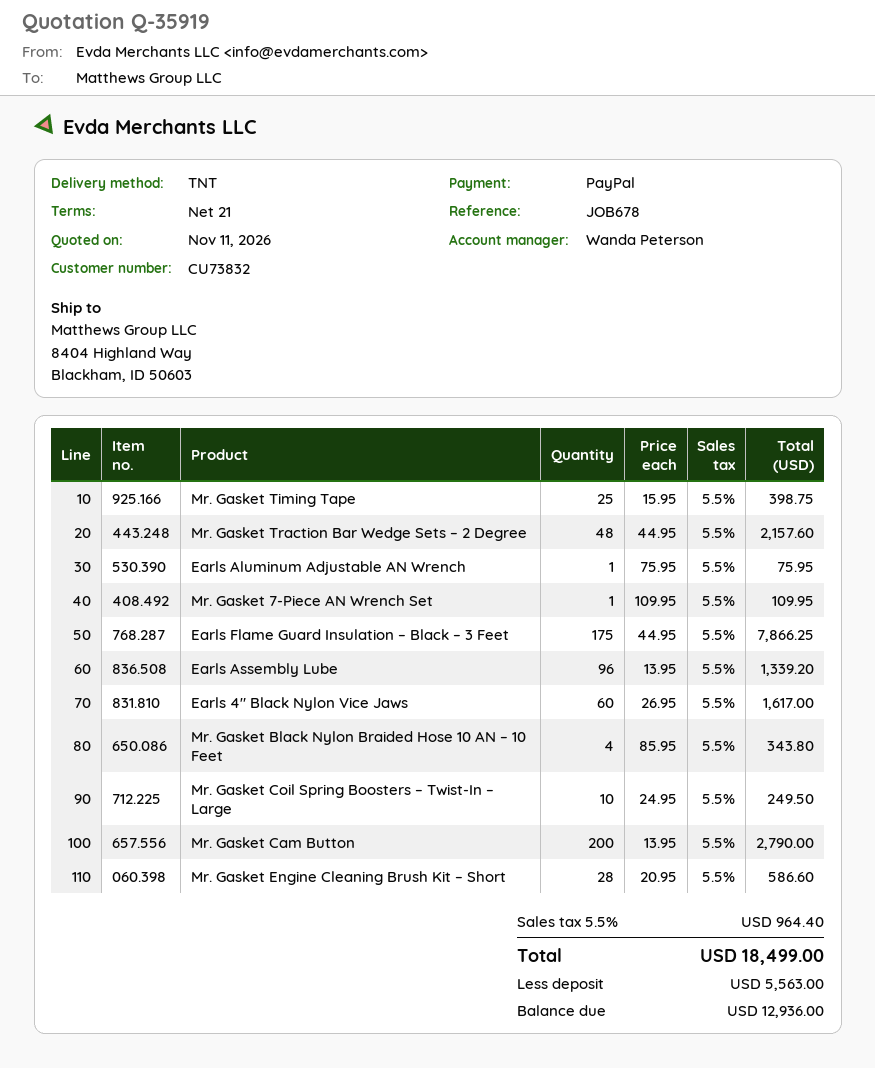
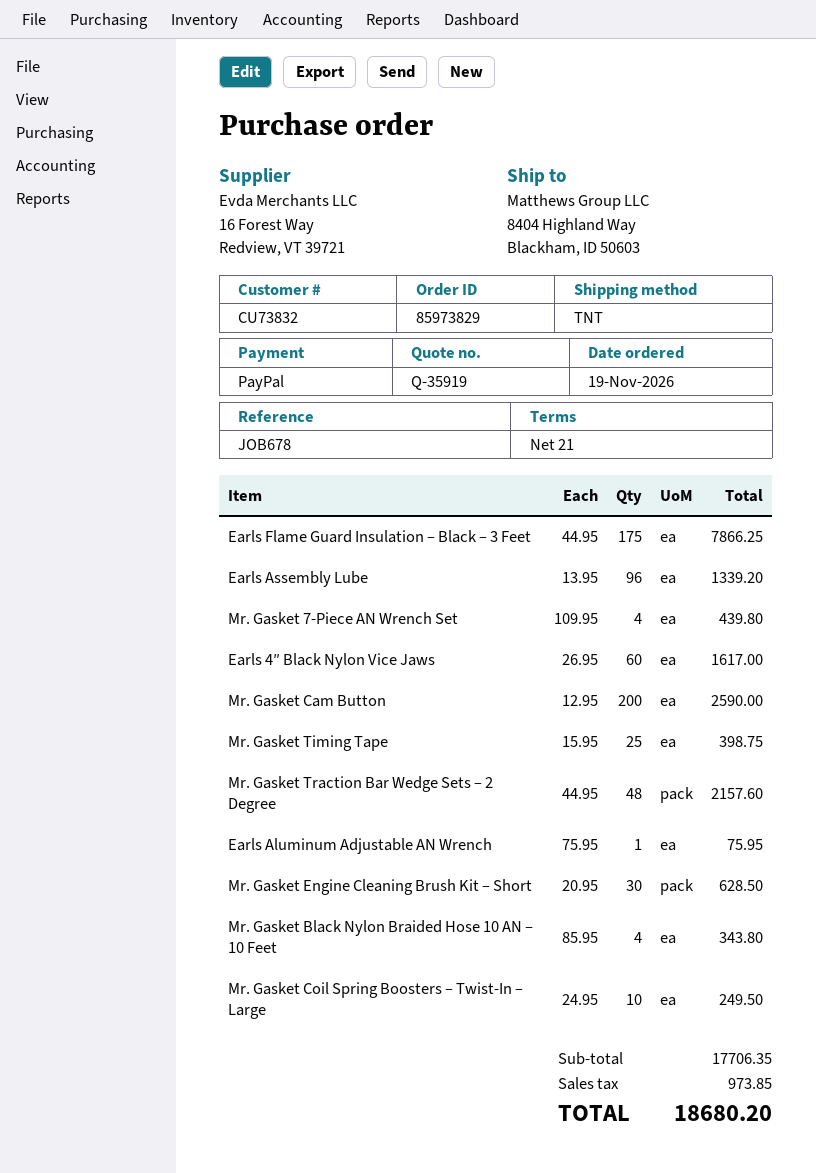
Mr. Gasket 7-Piece AN Wrench Set: 1 x 109.95 = 109.95 -> 4 x 109.95 = 439.80
Mr. Gasket Cam Button: 200 x 13.95 = 2790.00 -> 200 x 12.95 = 2590.00
Mr. Gasket Engine Cleaning Brush Kit – Short: 28 x 20.95 = 586.60 -> 30 x 20.95 = 628.50
tax: 964.40 -> 973.85
total: 18499.00 -> 18680.20

